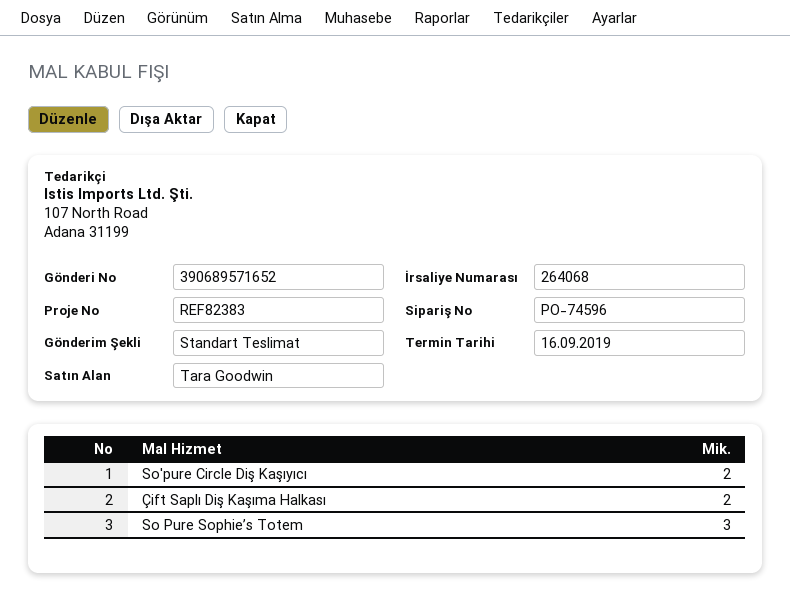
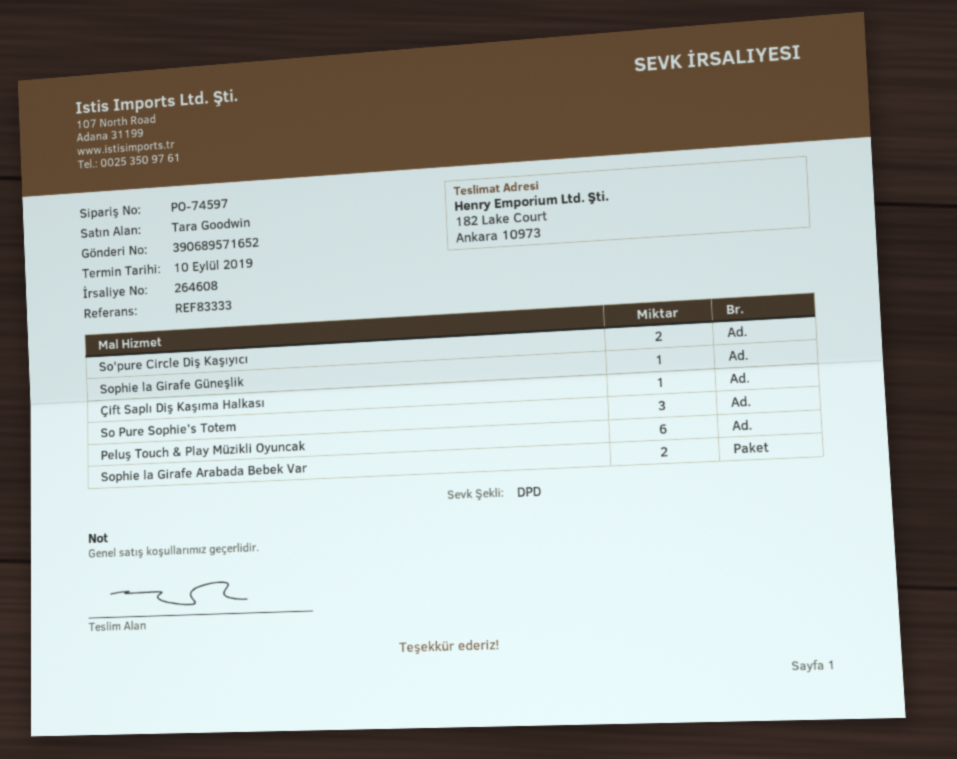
order number: PO-74596 -> PO-74597
delivery note number: 264068 -> 264608
delivery date: 2019-09-16 -> 2019-09-10
reference: REF82383 -> REF83333
shipping method: standard -> DPD
Çift Saplı Diş Kaşıma Halkası: 2 -> 1
Sophie la Girafe Güneşlik: none -> 1
Peluş Touch & Play Müzikli Oyuncak: none -> 6
Sophie la Girafe Arabada Bebek Var: none -> 2

